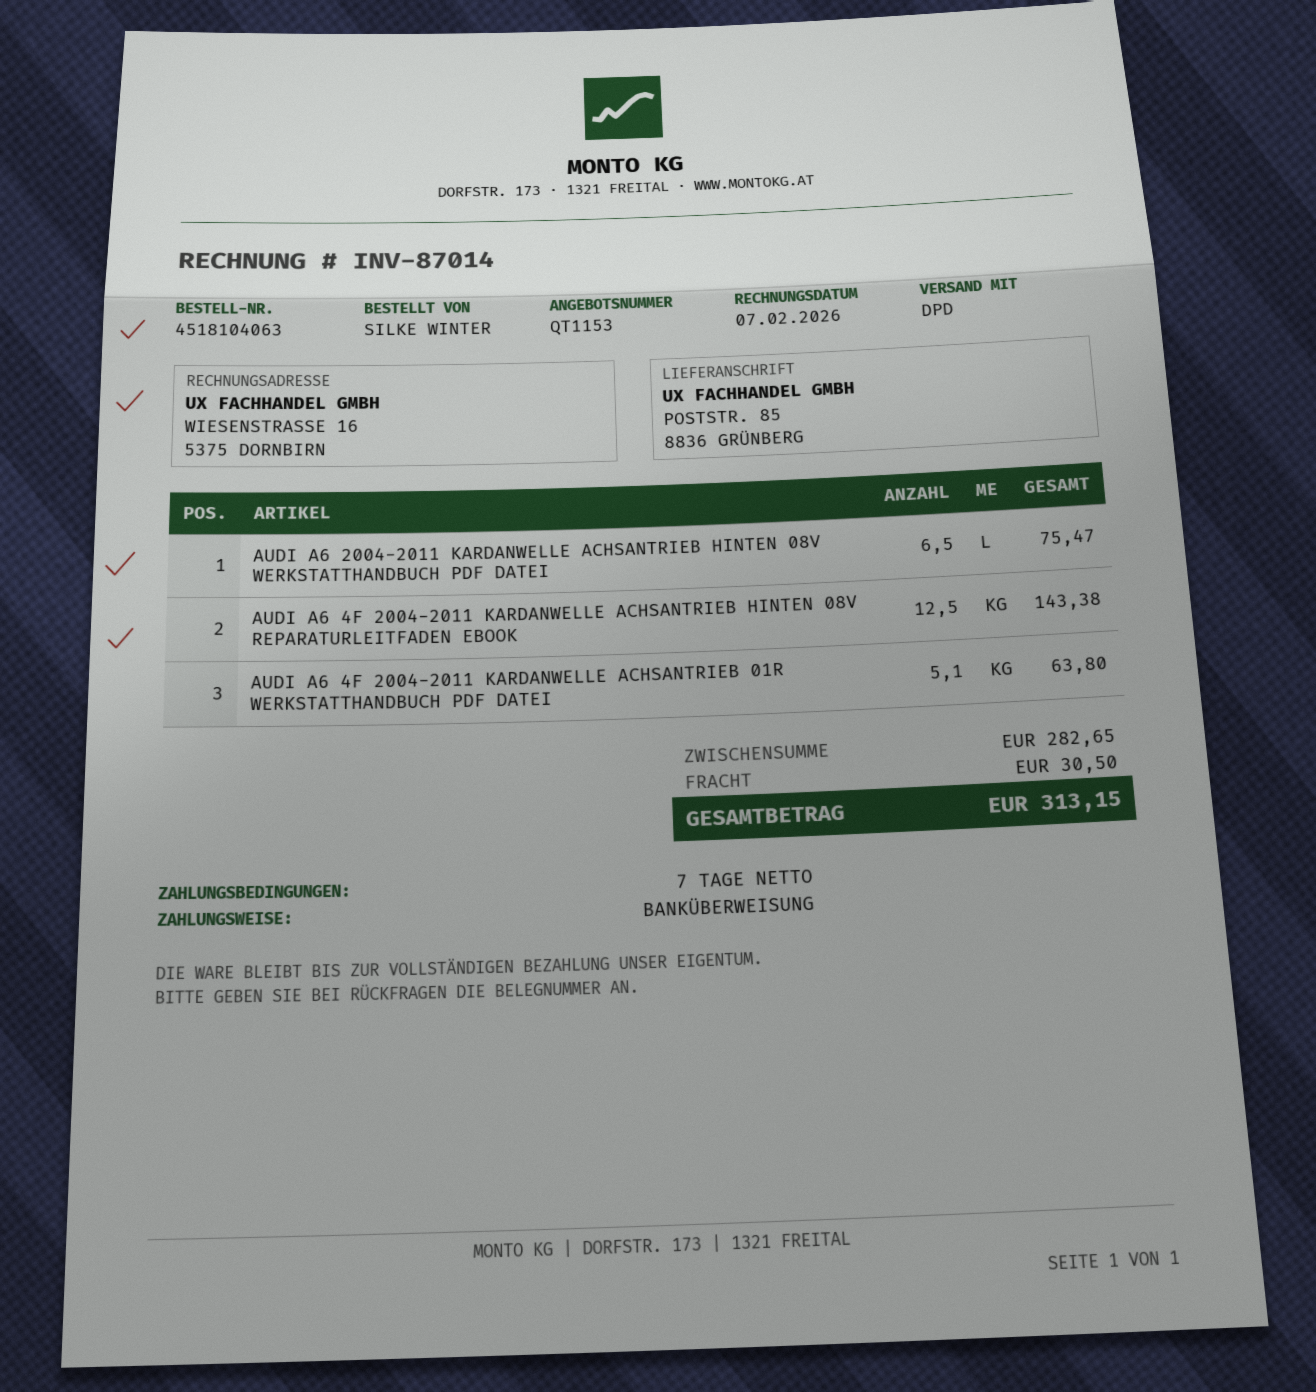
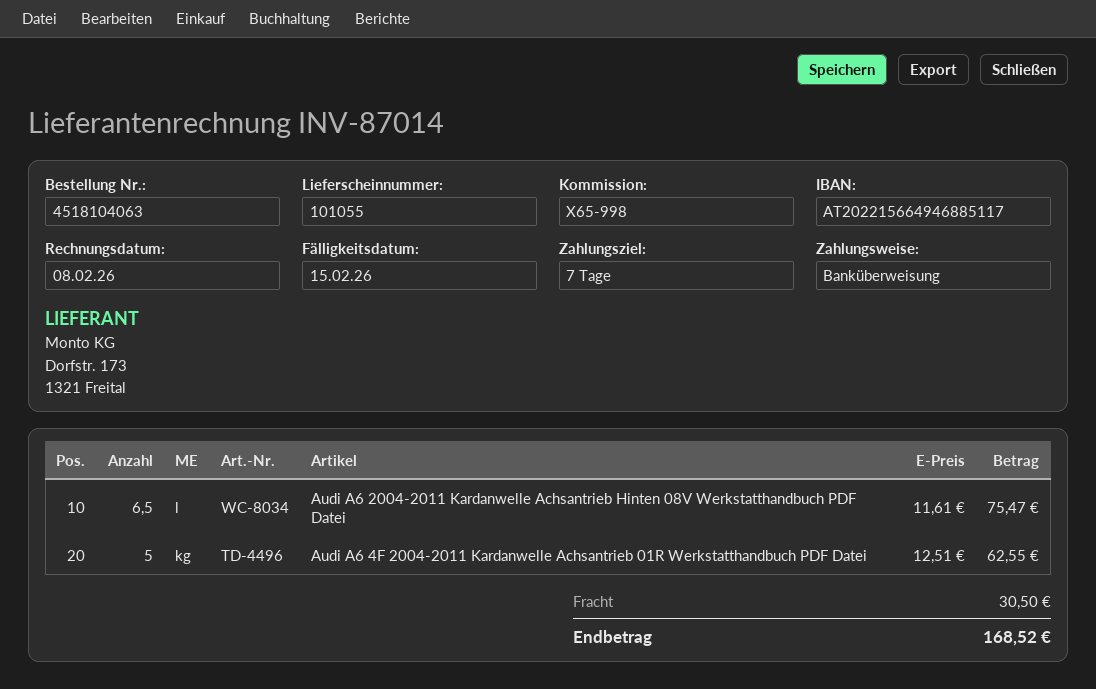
invoice date: 2026-02-07 -> 2026-02-08
AUDI A6 4F 2004-2011 KARDANWELLE ACHSANTRIEB HINTEN 08V REPARATURLEITFADEN EBOOK: 12.5 for 143.38 -> none
AUDI A6 4F 2004-2011 KARDANWELLE ACHSANTRIEB 01R WERKSTATTHANDBUCH PDF DATEI: 5.1 for 63.80 -> 5 for 62.55
total: 313.15 -> 168.52

